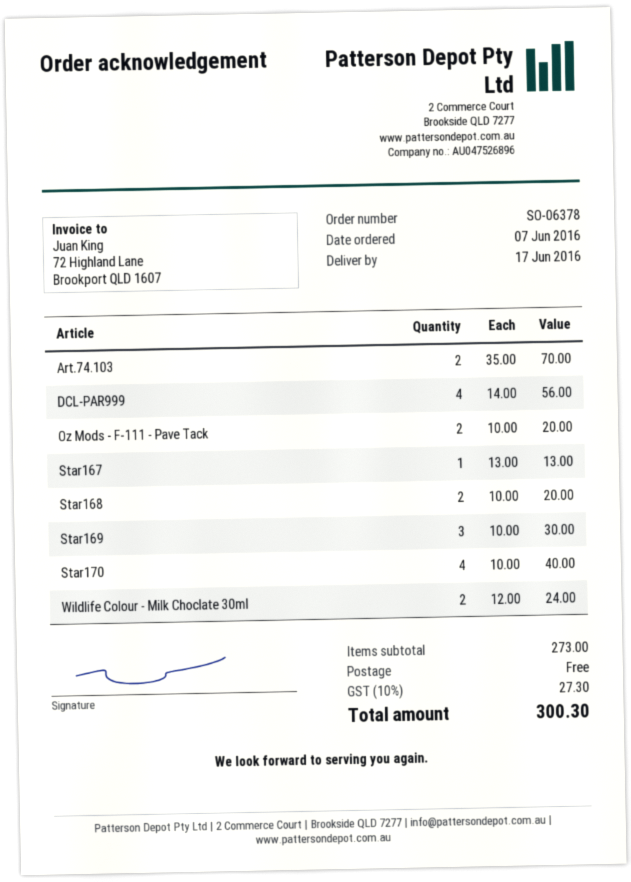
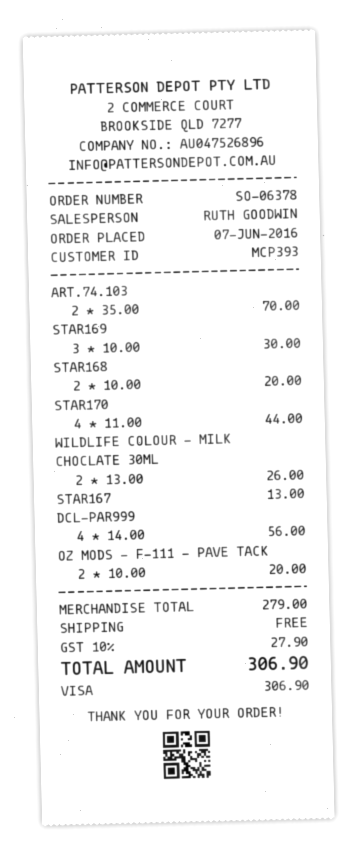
Star170: 4 x 10.00 = 40.00 -> 4 x 11.00 = 44.00
Wildlife Colour - Milk Choclate 30ml: 2 x 12.00 = 24.00 -> 2 x 13.00 = 26.00
subtotal: 273.00 -> 279.00
tax: 10% = 27.30 -> 10% = 27.90
total: 300.30 -> 306.90

